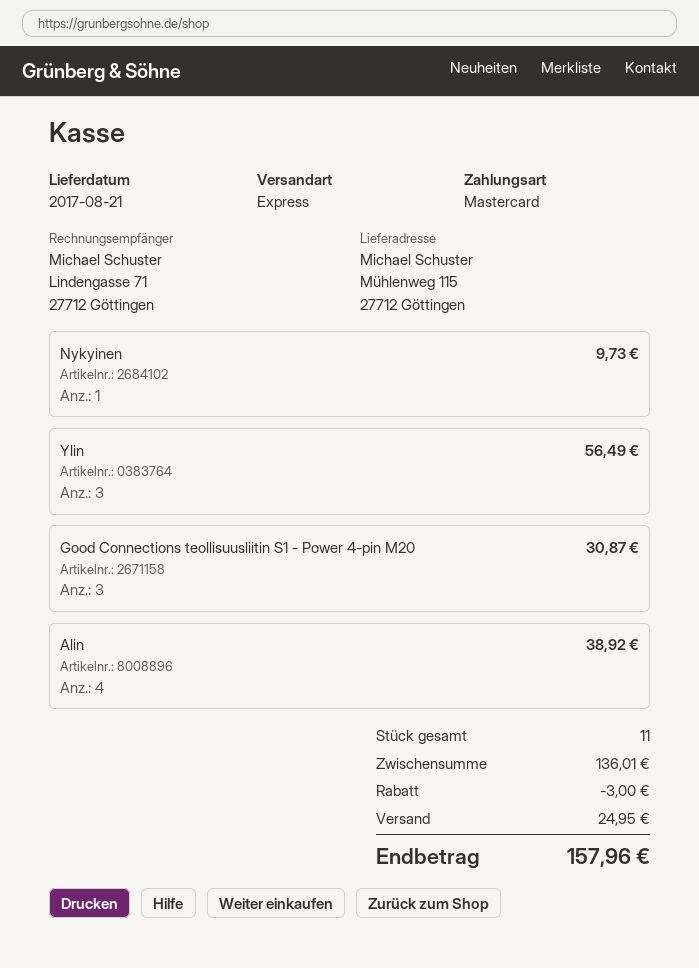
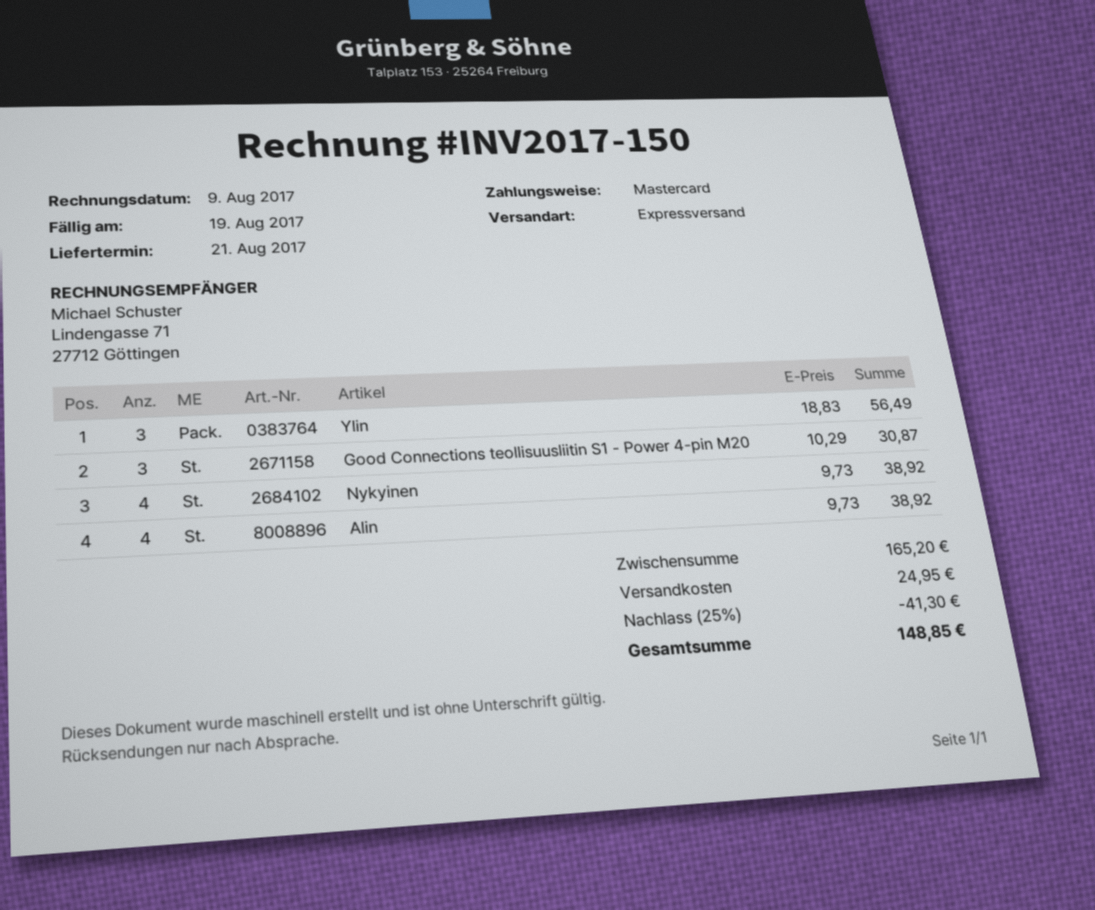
Nykyinen: 1 for 9.73 -> 4 for 38.92
subtotal: 136.01 -> 165.20
discount: 3.00 -> 41.30
total: 157.96 -> 148.85

